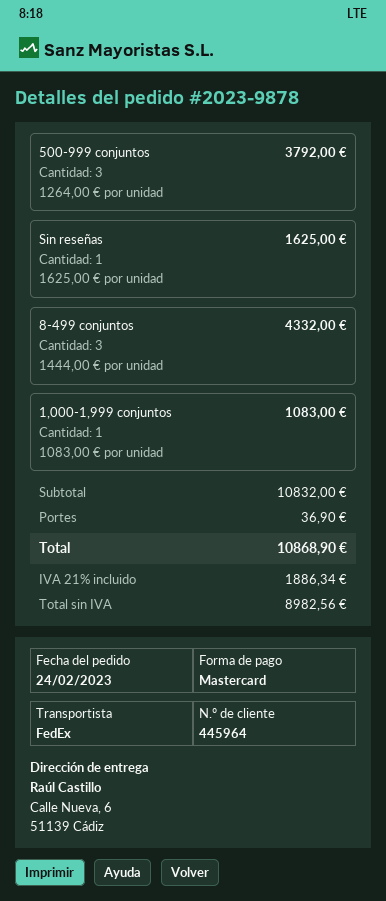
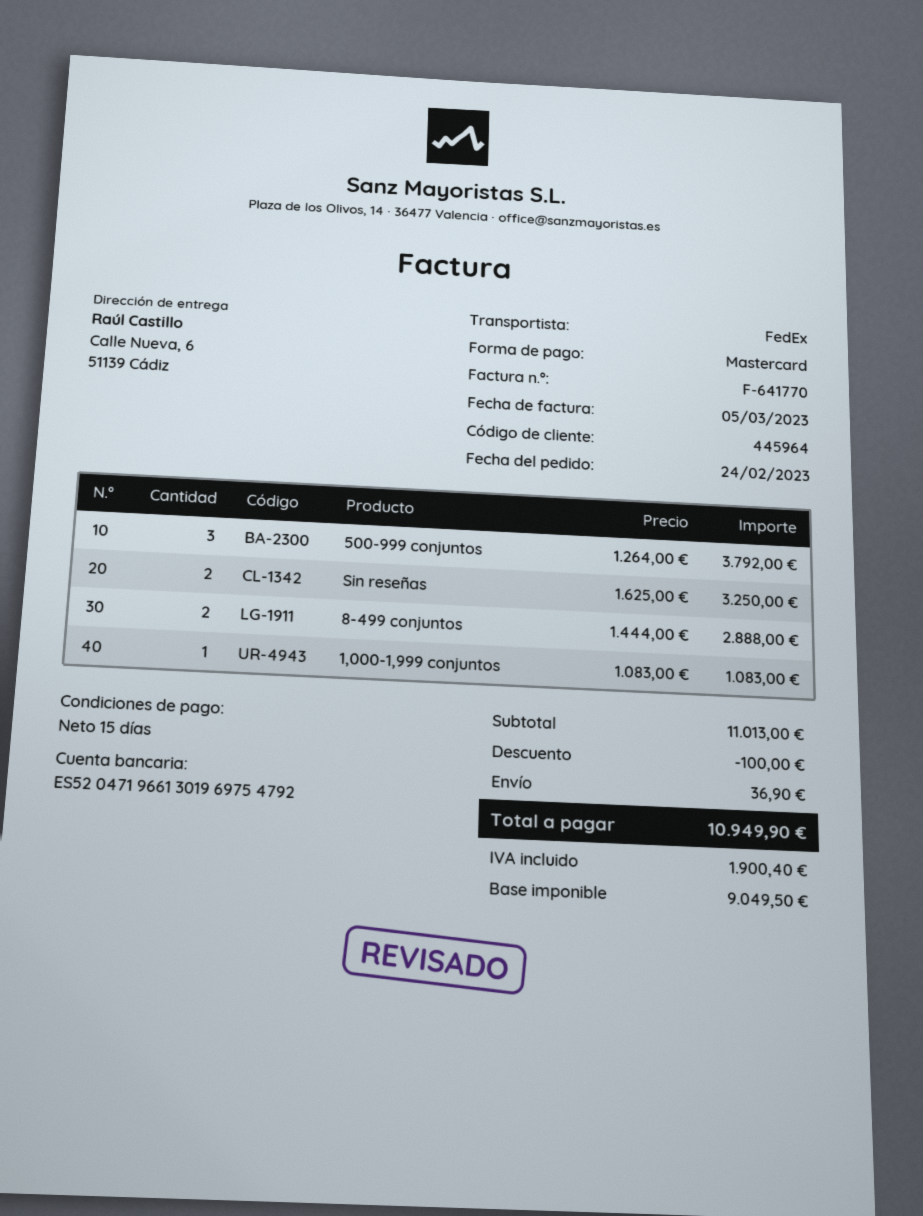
Sin reseñas: 1 x 1625.00 = 1625.00 -> 2 x 1625.00 = 3250.00
8-499 conjuntos: 3 x 1444.00 = 4332.00 -> 2 x 1444.00 = 2888.00
subtotal: 10832.00 -> 11013.00
discount: none -> 100.00
net: 8982.56 -> 9049.50
tax: 1886.34 -> 1900.40
total: 10868.90 -> 10949.90

